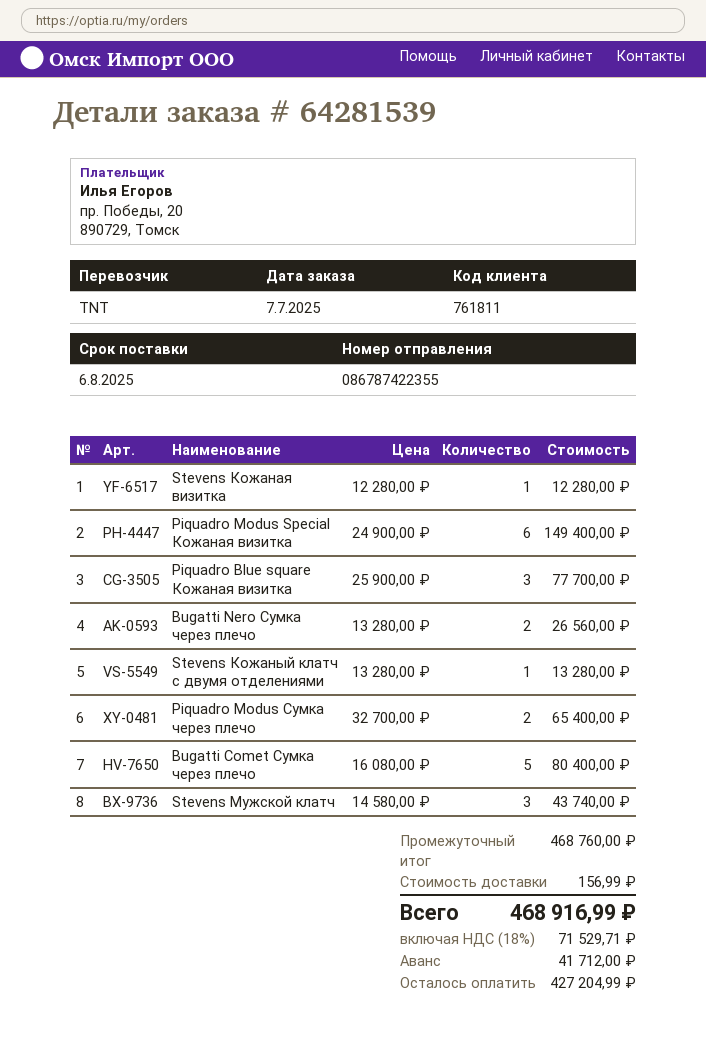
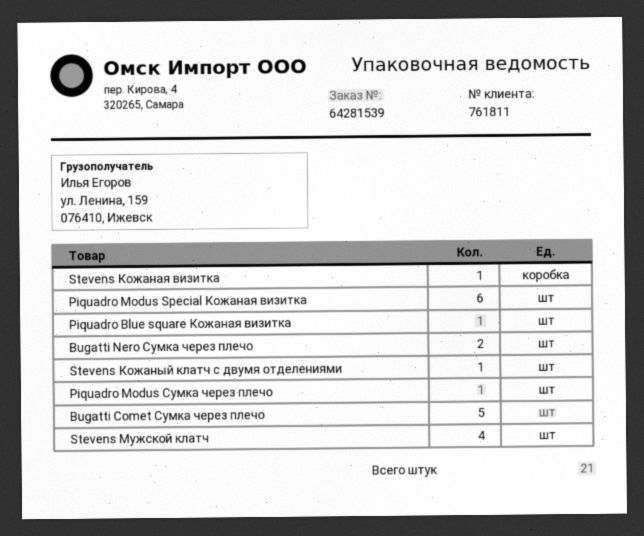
Piquadro Blue square Кожаная визитка: 3 -> 1
Piquadro Modus Сумка через плечо: 2 -> 1
Stevens Мужской клатч: 3 -> 4

